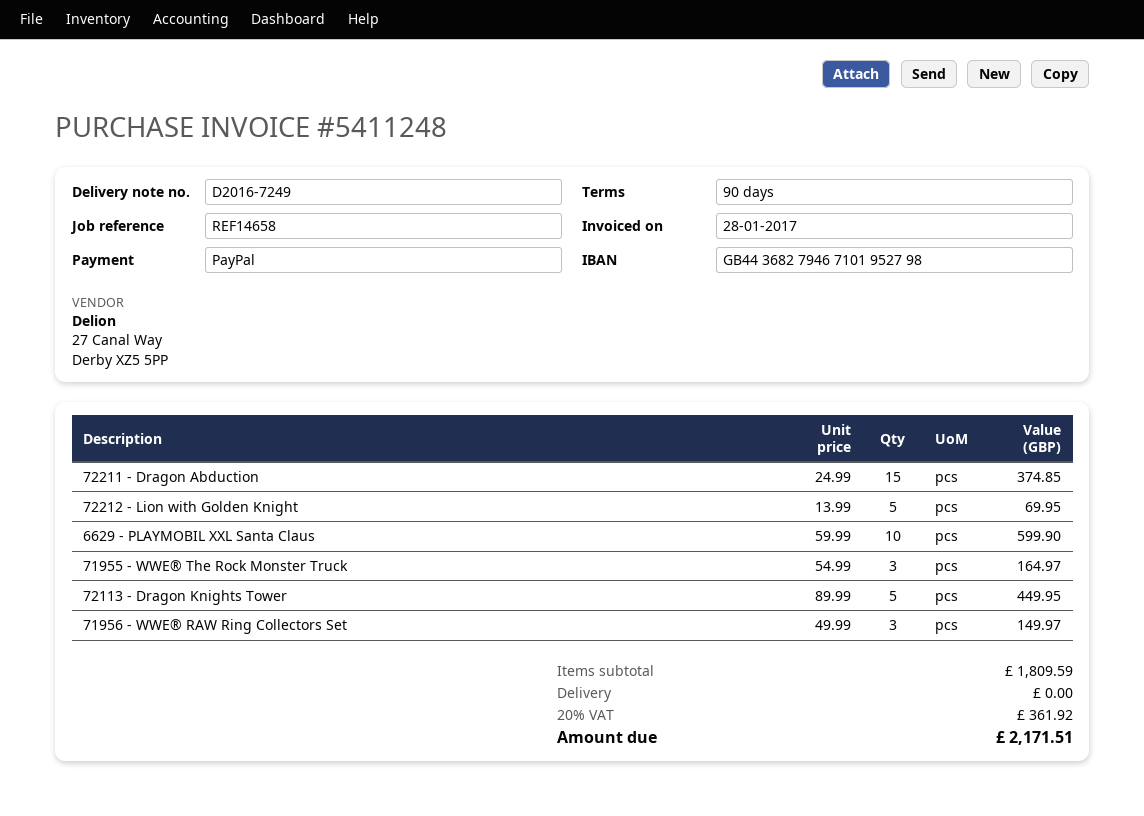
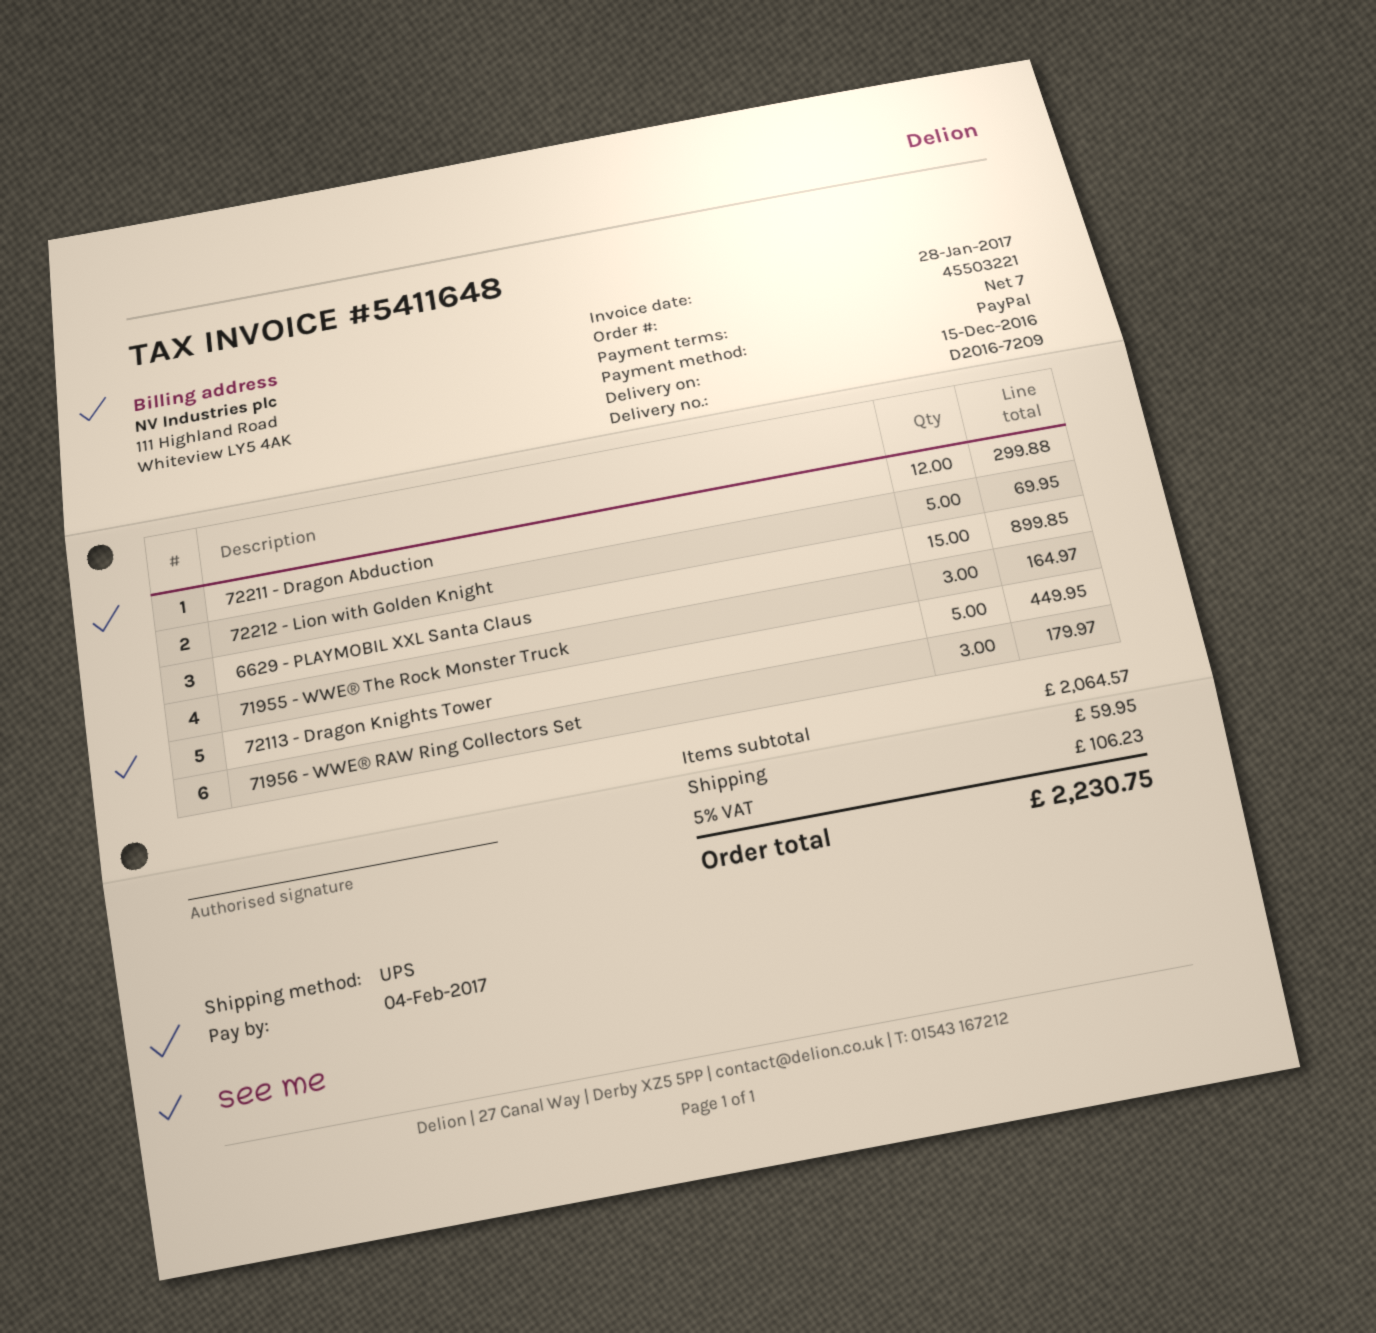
delivery note number: D2016-7249 -> D2016-7209
invoice number: 5411248 -> 5411648
payment terms: 90 days -> 7 days
72211 - Dragon Abduction: 15 for 374.85 -> 12 for 299.88
6629 - PLAYMOBIL XXL Santa Claus: 10 for 599.90 -> 15 for 899.85
71956 - WWE® RAW Ring Collectors Set: 3 for 149.97 -> 3 for 179.97
subtotal: 1809.59 -> 2064.57
shipping: 0.00 -> 59.95
tax: 20% = 361.92 -> 5% = 106.23
total: 2171.51 -> 2230.75

